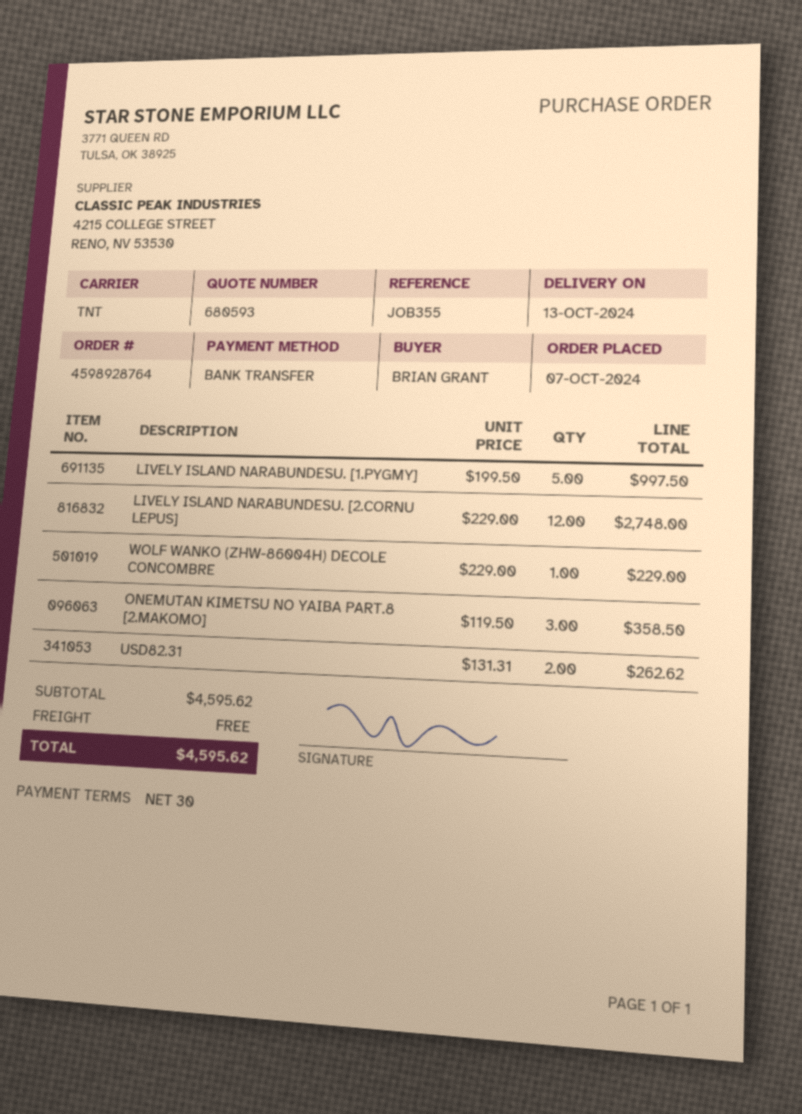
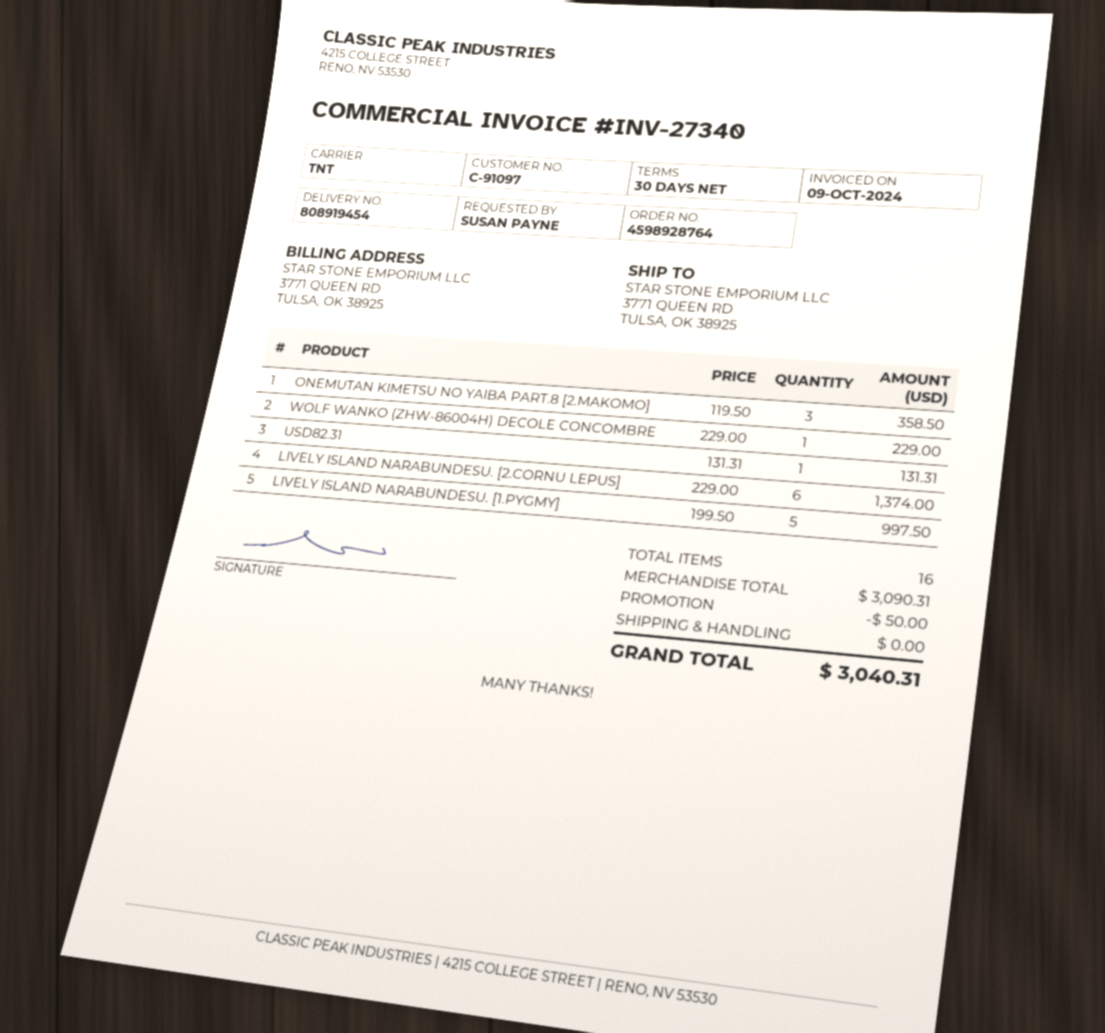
ordered by: BRIAN GRANT -> SUSAN PAYNE
LIVELY ISLAND NARABUNDESU. [2.CORNU LEPUS]: 12 x 229.00 = 2748.00 -> 6 x 229.00 = 1374.00
USD82.31: 2 x 131.31 = 262.62 -> 1 x 131.31 = 131.31
subtotal: 4595.62 -> 3090.31
discount: none -> 50.00
total: 4595.62 -> 3040.31

